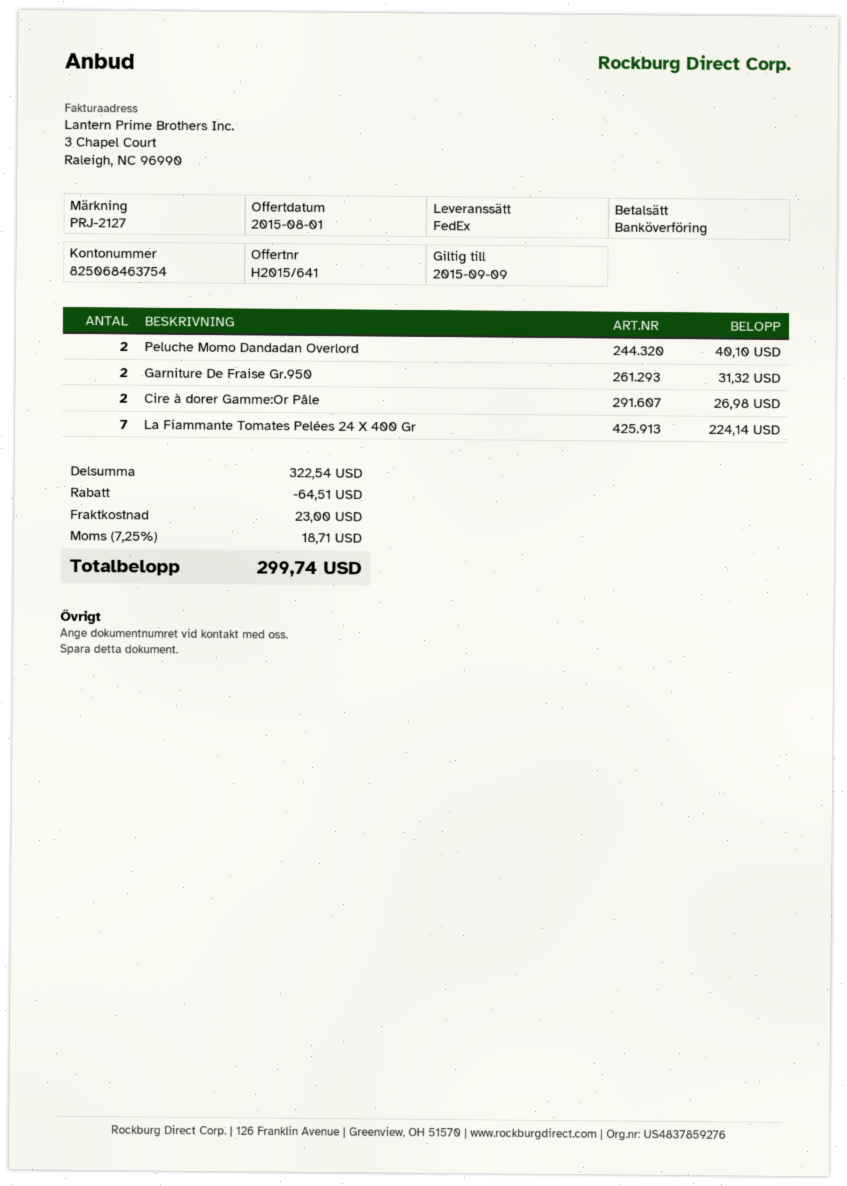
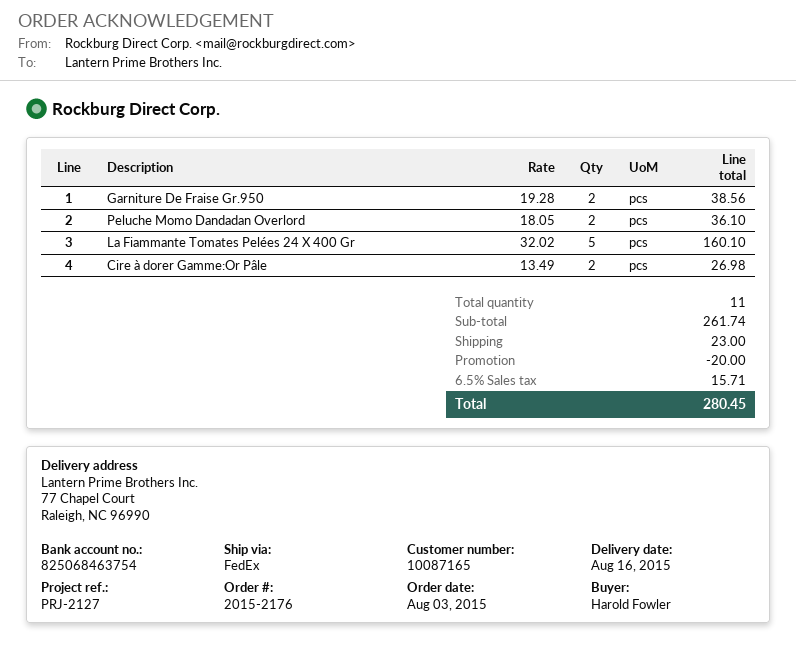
Peluche Momo Dandadan Overlord: 2 for 40.10 -> 2 for 36.10
Garniture De Fraise Gr.950: 2 for 31.32 -> 2 for 38.56
La Fiammante Tomates Pelées 24 X 400 Gr: 7 for 224.14 -> 5 for 160.10
subtotal: 322.54 -> 261.74
discount: 64.51 -> 20.00
tax: 7.25% = 18.71 -> 6.5% = 15.71
total: 299.74 -> 280.45

